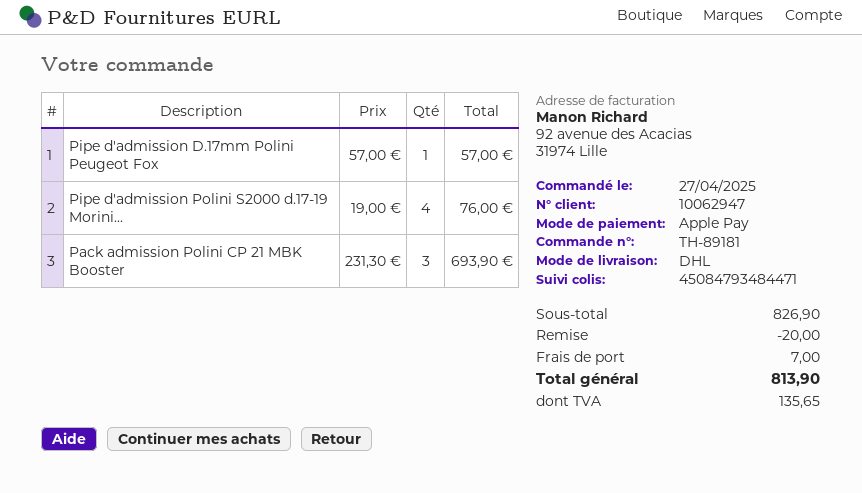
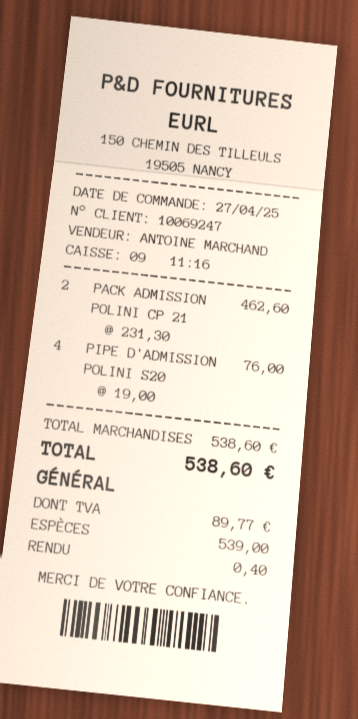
customer number: 10062947 -> 10069247
payment method: Apple Pay -> cash
Pipe d'admission D.17mm Polini Peugeot Fox: 1 x 57.00 = 57.00 -> none
Pack admission Polini CP 21 MBK Booster: 3 x 231.30 = 693.90 -> 2 x 231.30 = 462.60
subtotal: 826.90 -> 538.60
discount: 20.00 -> none
shipping: 7.00 -> none
tax: 135.65 -> 89.77
total: 813.90 -> 538.60

